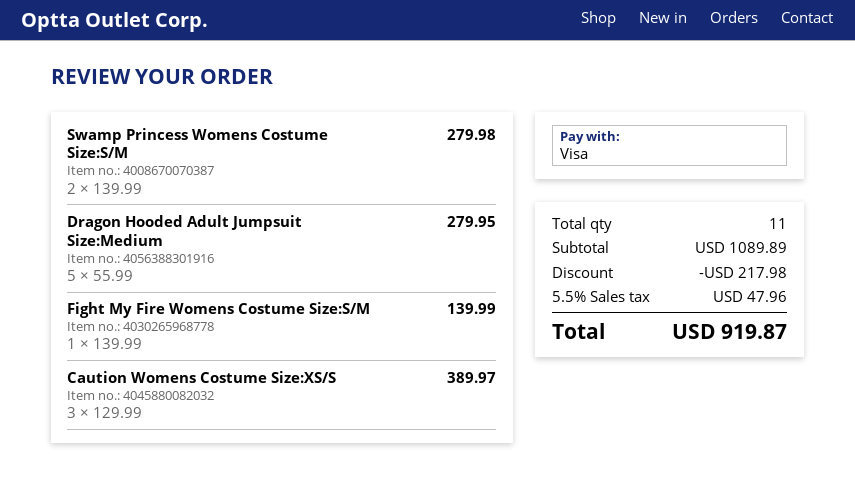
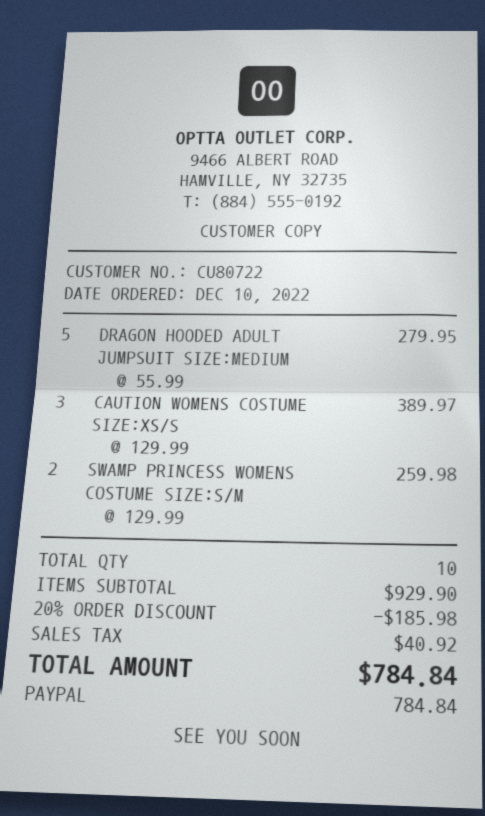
payment method: Visa -> PayPal
Swamp Princess Womens Costume Size:S/M: 2 x 139.99 = 279.98 -> 2 x 129.99 = 259.98
Fight My Fire Womens Costume Size:S/M: 1 x 139.99 = 139.99 -> none
total quantity: 11 -> 10
subtotal: 1089.89 -> 929.90
discount: 217.98 -> 185.98
tax: 47.96 -> 40.92
total: 919.87 -> 784.84

